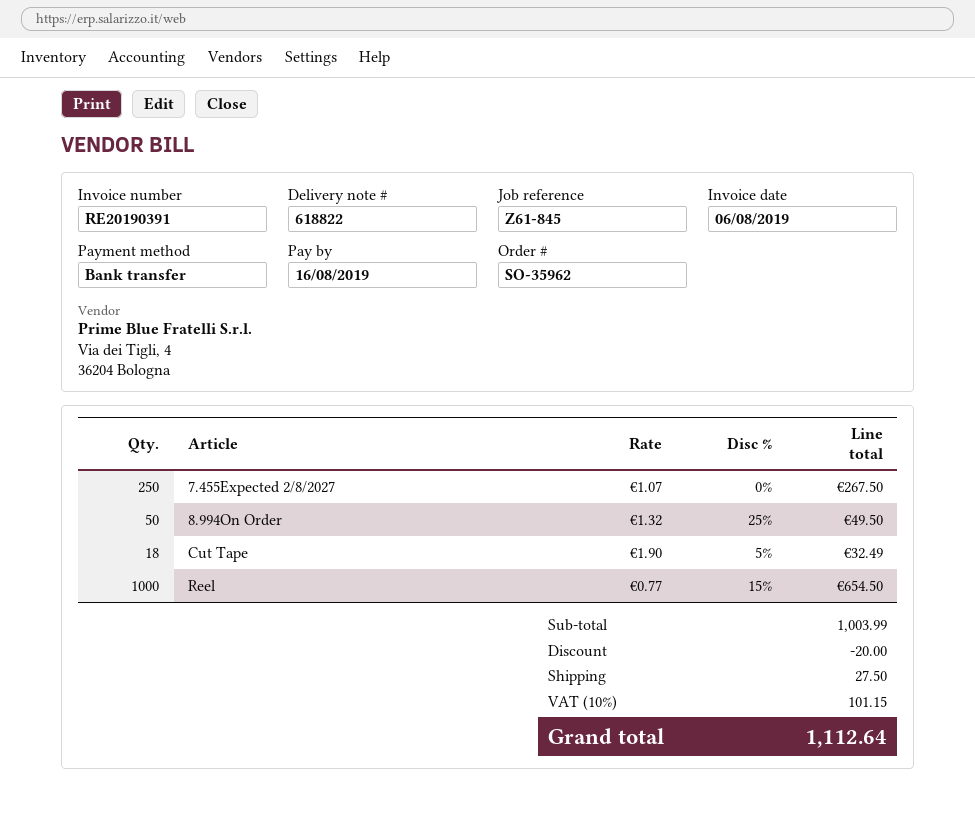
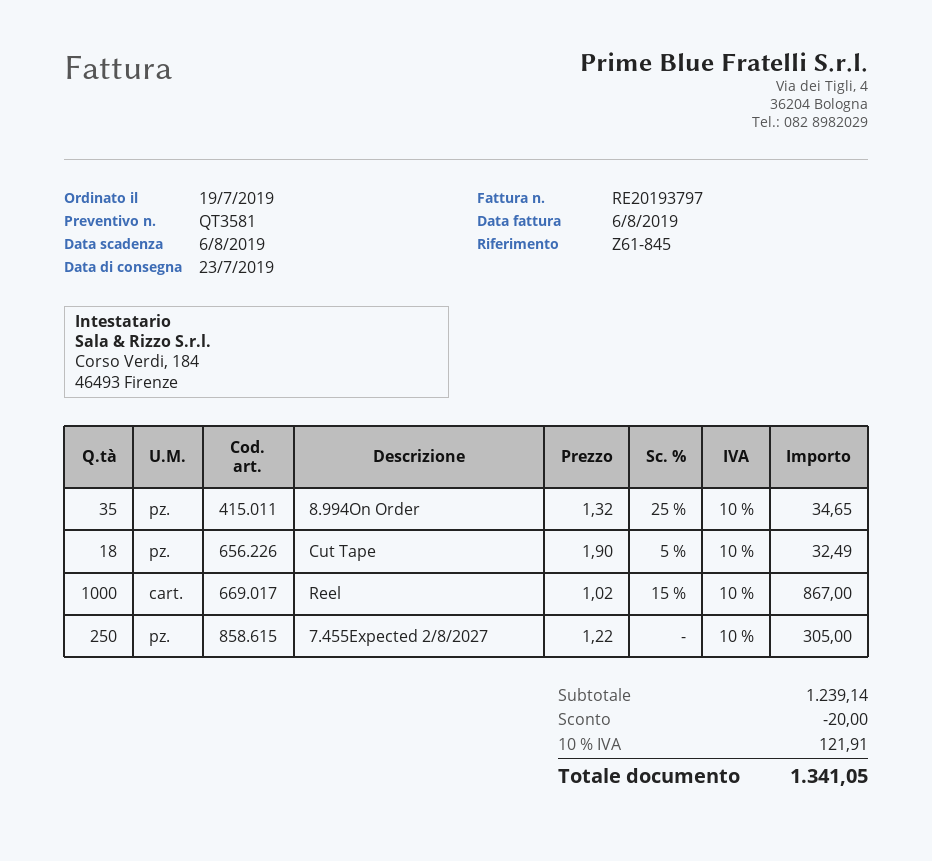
invoice number: RE20190391 -> RE20193797
due date: 2019-08-16 -> 2019-08-06
7.455Expected 2/8/2027: 250 x 1.07 = 267.50 -> 250 x 1.22 = 305.00
8.994On Order: 50 x 1.32 - 25% = 49.50 -> 35 x 1.32 - 25% = 34.65
Reel: 1000 x 0.77 - 15% = 654.50 -> 1000 x 1.02 - 15% = 867.00
subtotal: 1003.99 -> 1239.14
shipping: 27.50 -> none
tax: 10% = 101.15 -> 10% = 121.91
total: 1112.64 -> 1341.05

